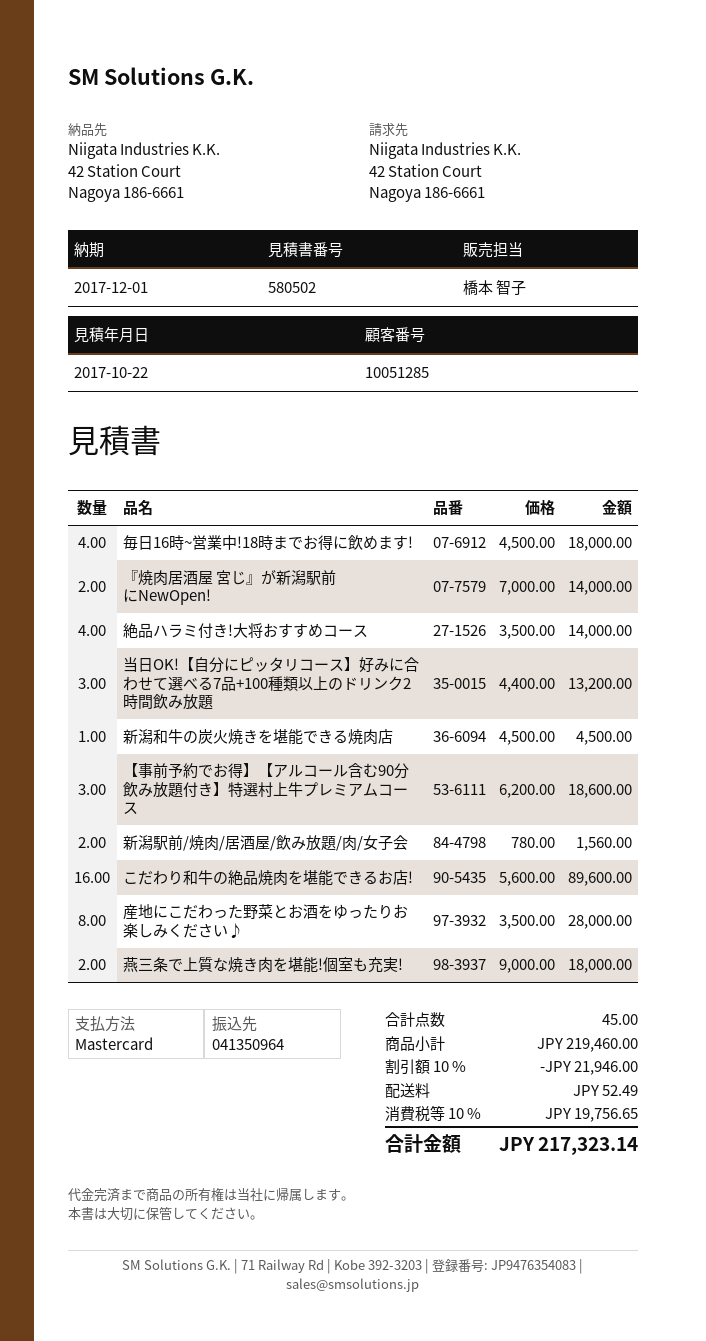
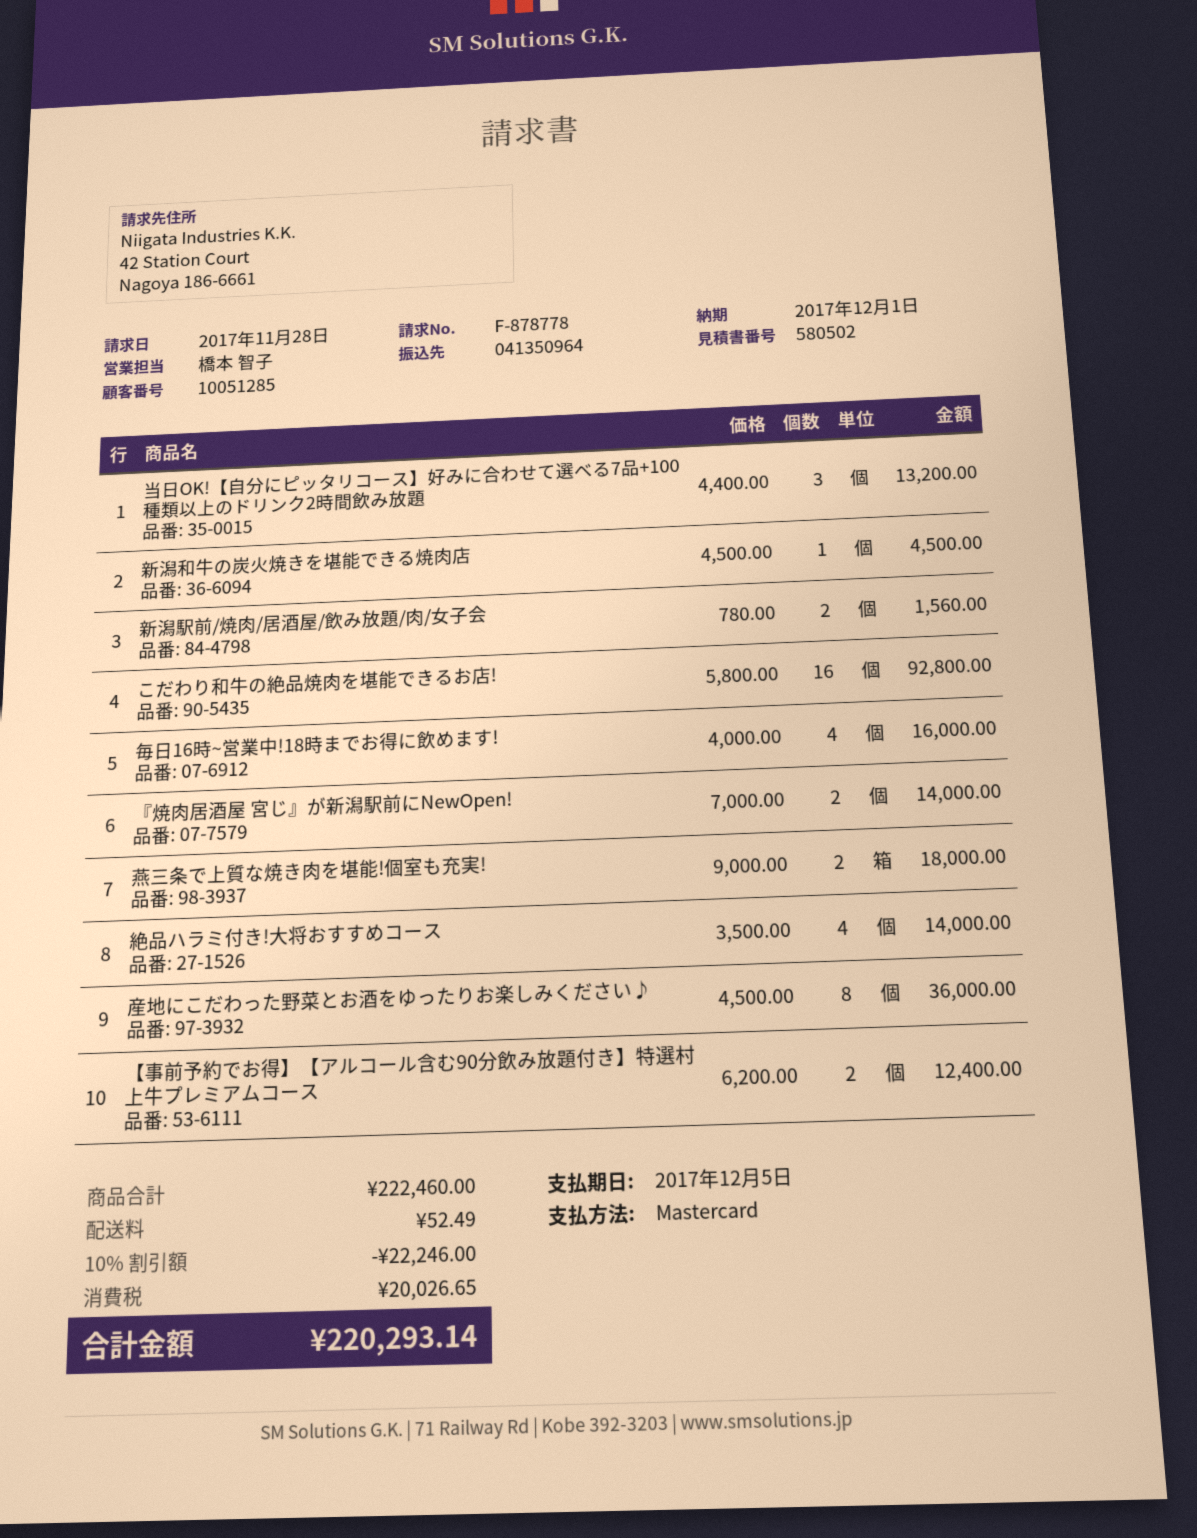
毎日16時~営業中!18時までお得に飲めます!: 4 x 4500.00 = 18000.00 -> 4 x 4000.00 = 16000.00
【事前予約でお得】【アルコール含む90分飲み放題付き】特選村上牛プレミアムコース: 3 x 6200.00 = 18600.00 -> 2 x 6200.00 = 12400.00
こだわり和牛の絶品焼肉を堪能できるお店!: 16 x 5600.00 = 89600.00 -> 16 x 5800.00 = 92800.00
産地にこだわった野菜とお酒をゆったりお楽しみください♪: 8 x 3500.00 = 28000.00 -> 8 x 4500.00 = 36000.00
subtotal: 219460.00 -> 222460.00
discount: 10% = 21946.00 -> 10% = 22246.00
tax: 19756.65 -> 20026.65
total: 217323.14 -> 220293.14

